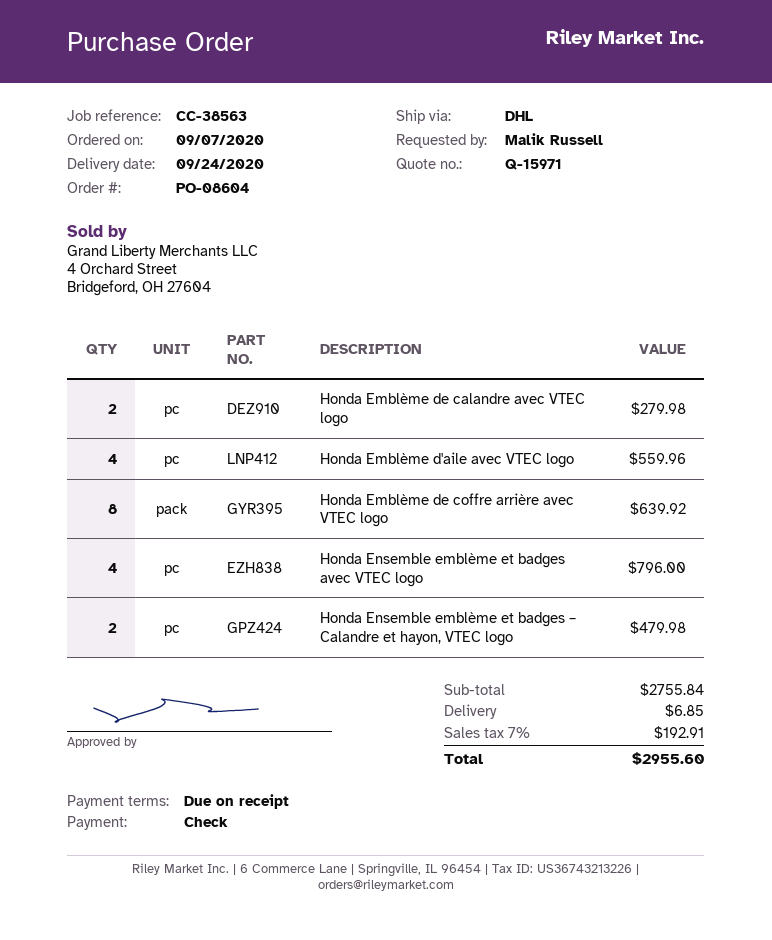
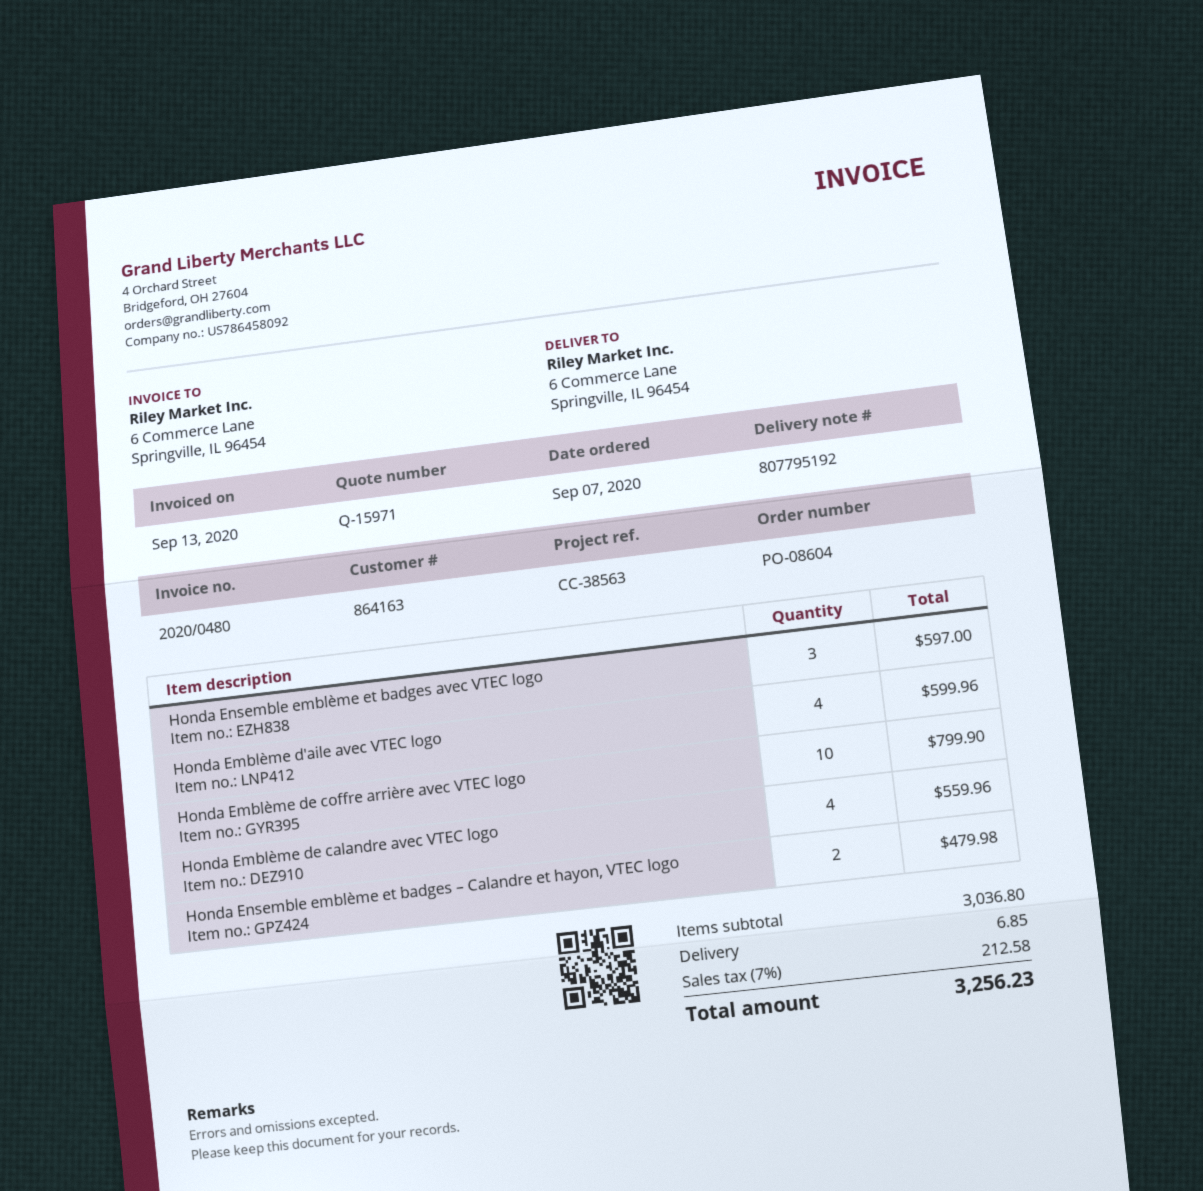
Honda Emblème de calandre avec VTEC logo: 2 for 279.98 -> 4 for 559.96
Honda Emblème d'aile avec VTEC logo: 4 for 559.96 -> 4 for 599.96
Honda Emblème de coffre arrière avec VTEC logo: 8 for 639.92 -> 10 for 799.90
Honda Ensemble emblème et badges avec VTEC logo: 4 for 796.00 -> 3 for 597.00
subtotal: 2755.84 -> 3036.80
tax: 7% = 192.91 -> 7% = 212.58
total: 2955.60 -> 3256.23

